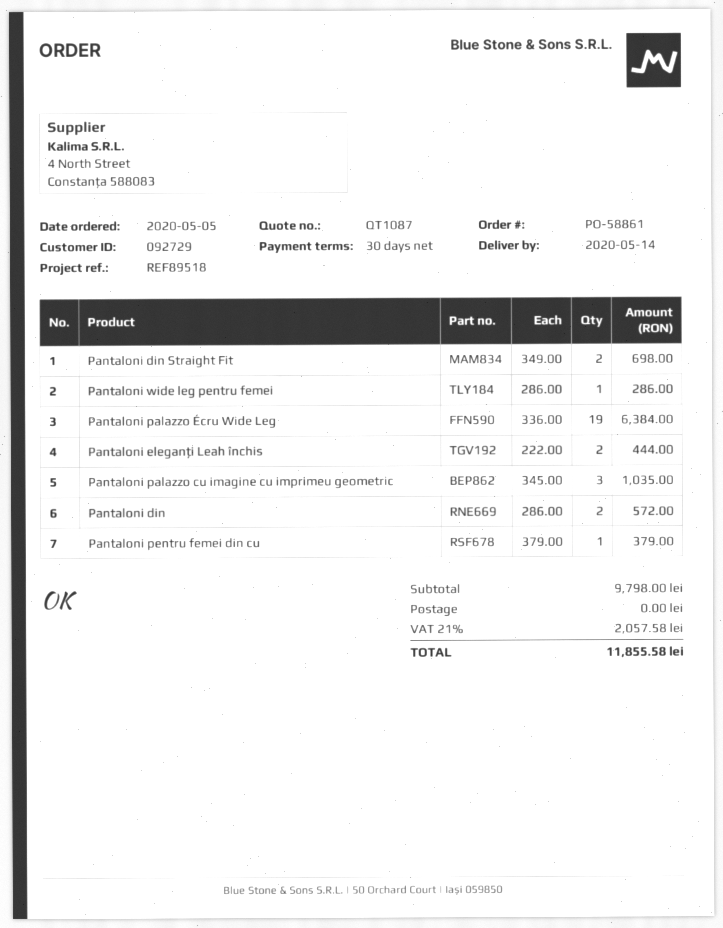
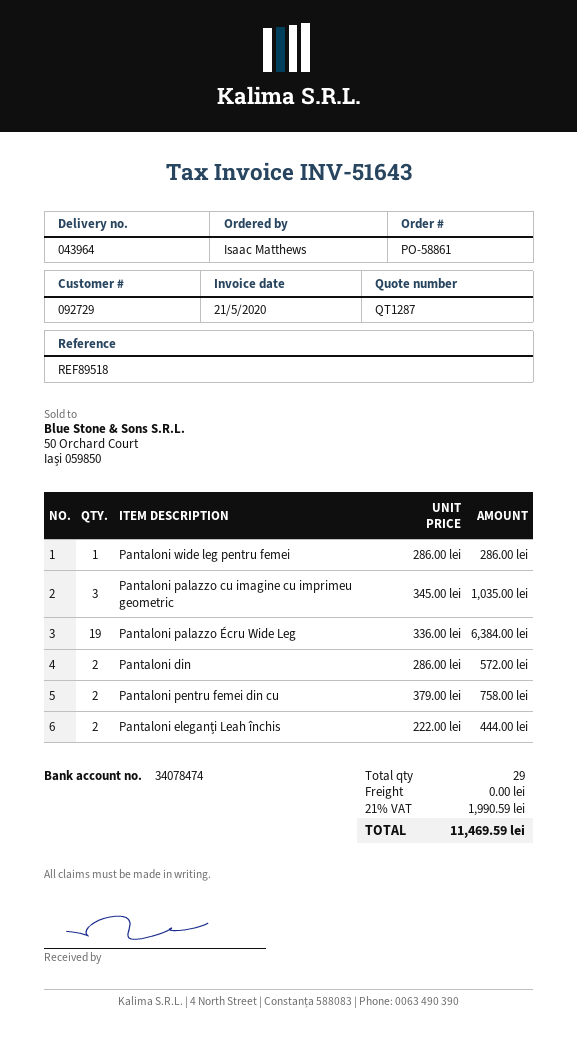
quote number: QT1087 -> QT1287
Pantaloni din Straight Fit: 2 x 349.00 = 698.00 -> none
Pantaloni pentru femei din cu: 1 x 379.00 = 379.00 -> 2 x 379.00 = 758.00
tax: 21% = 2057.58 -> 21% = 1990.59
total: 11855.58 -> 11469.59

